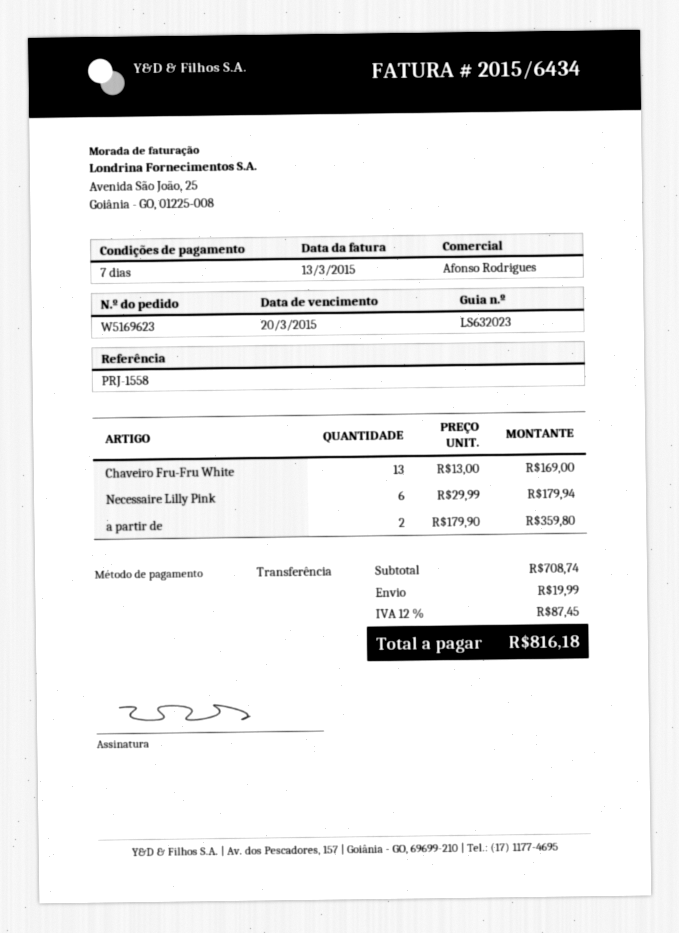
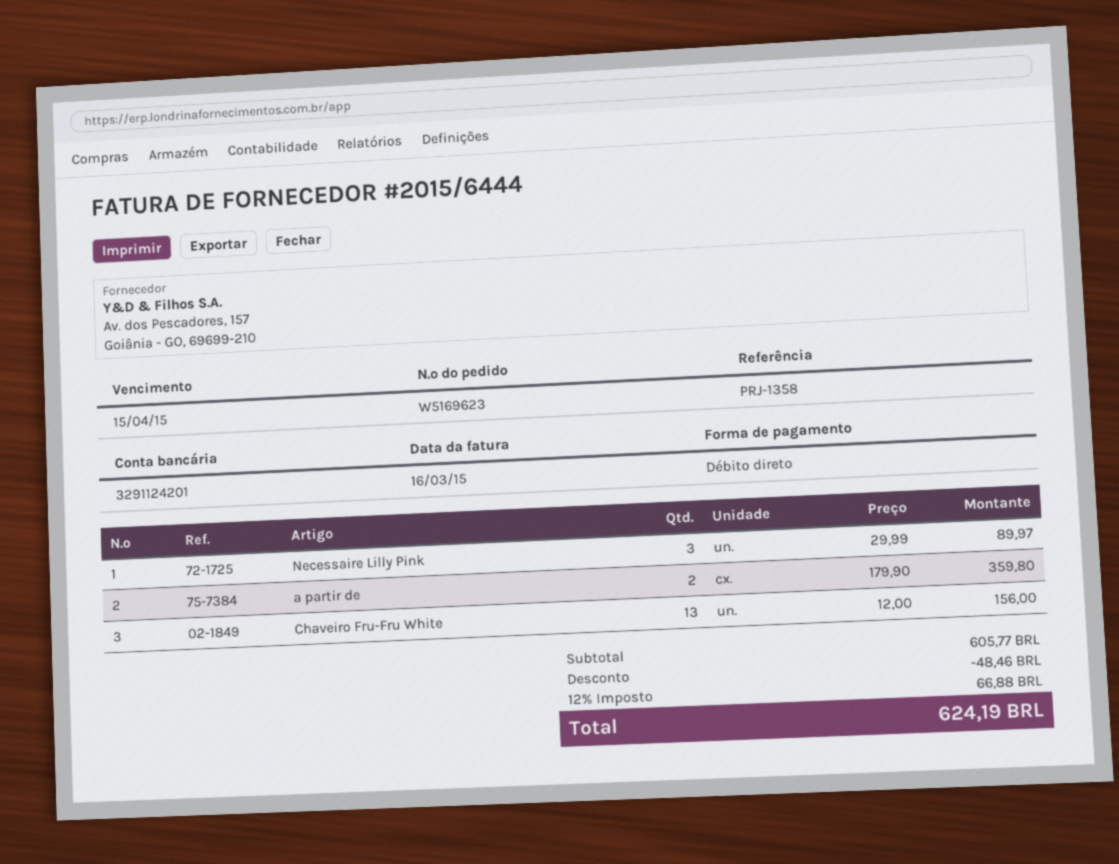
invoice number: 2015/6434 -> 2015/6444
invoice date: 2015-03-13 -> 2015-03-16
due date: 2015-03-20 -> 2015-04-15
reference: PRJ-1558 -> PRJ-1358
payment method: bank transfer -> direct debit
Chaveiro Fru-Fru White: 13 x 13.00 = 169.00 -> 13 x 12.00 = 156.00
Necessaire Lilly Pink: 6 x 29.99 = 179.94 -> 3 x 29.99 = 89.97
subtotal: 708.74 -> 605.77
discount: none -> 48.46
shipping: 19.99 -> none
tax: 12% = 87.45 -> 12% = 66.88
total: 816.18 -> 624.19

